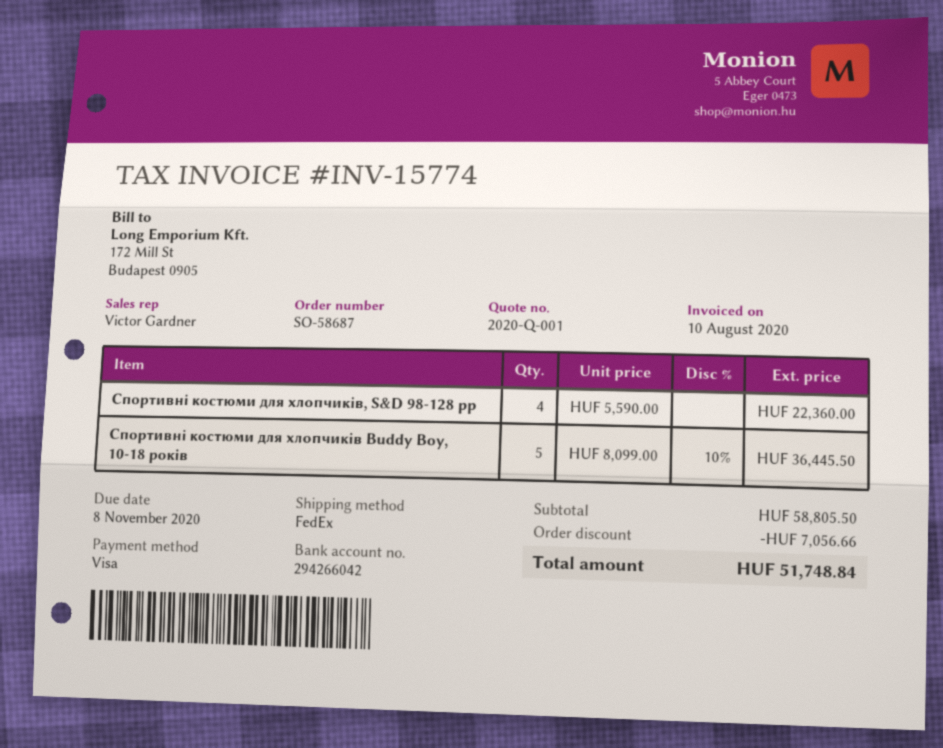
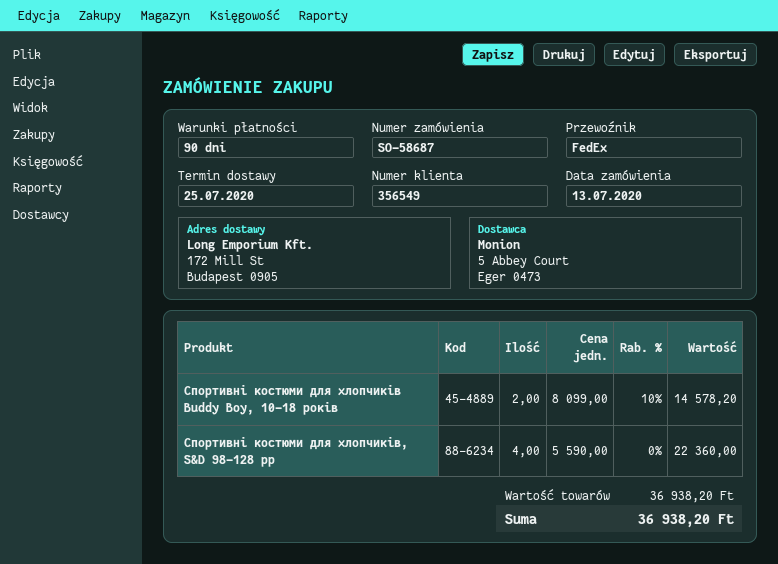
Спортивні костюми для хлопчиків Buddy Boy, 10-18 років: 5 x 8099.00 - 10% = 36445.50 -> 2 x 8099.00 - 10% = 14578.20
subtotal: 58805.50 -> 36938.20
discount: 7056.66 -> none
total: 51748.84 -> 36938.20

